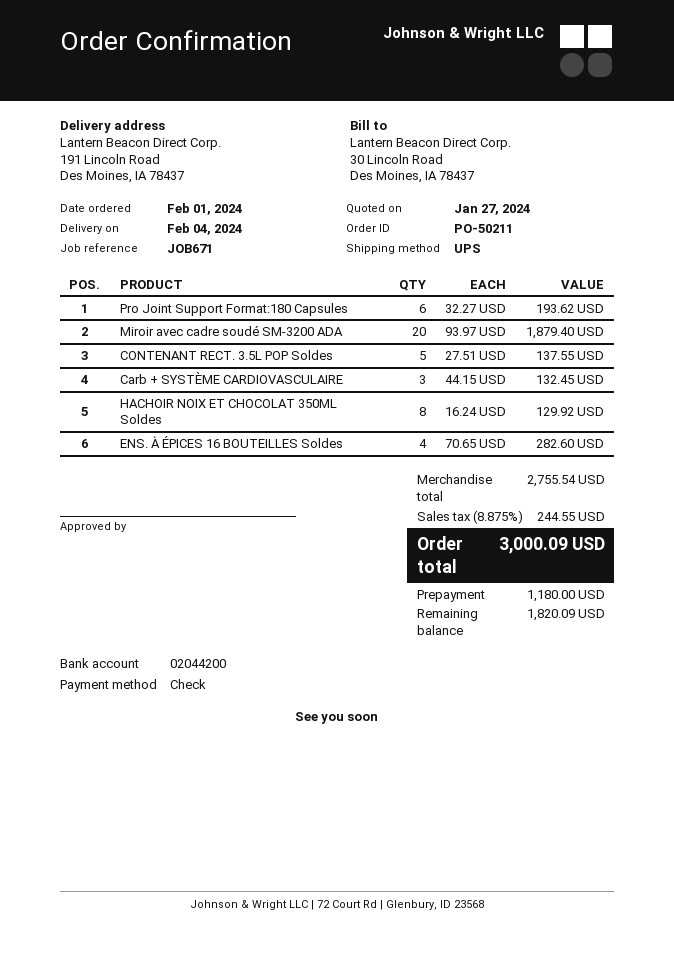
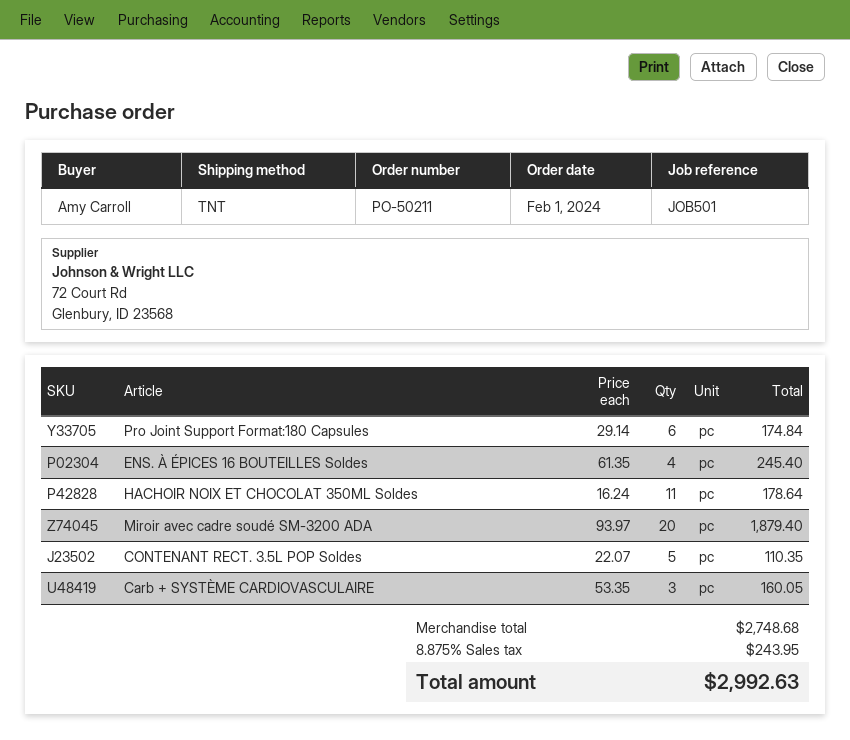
reference: JOB671 -> JOB501
shipping method: UPS -> TNT
Pro Joint Support Format:180 Capsules: 6 x 32.27 = 193.62 -> 6 x 29.14 = 174.84
CONTENANT RECT. 3.5L POP Soldes: 5 x 27.51 = 137.55 -> 5 x 22.07 = 110.35
Carb + SYSTÈME CARDIOVASCULAIRE: 3 x 44.15 = 132.45 -> 3 x 53.35 = 160.05
HACHOIR NOIX ET CHOCOLAT 350ML Soldes: 8 x 16.24 = 129.92 -> 11 x 16.24 = 178.64
ENS. À ÉPICES 16 BOUTEILLES Soldes: 4 x 70.65 = 282.60 -> 4 x 61.35 = 245.40
subtotal: 2755.54 -> 2748.68
tax: 8.875% = 244.55 -> 8.875% = 243.95
total: 3000.09 -> 2992.63

